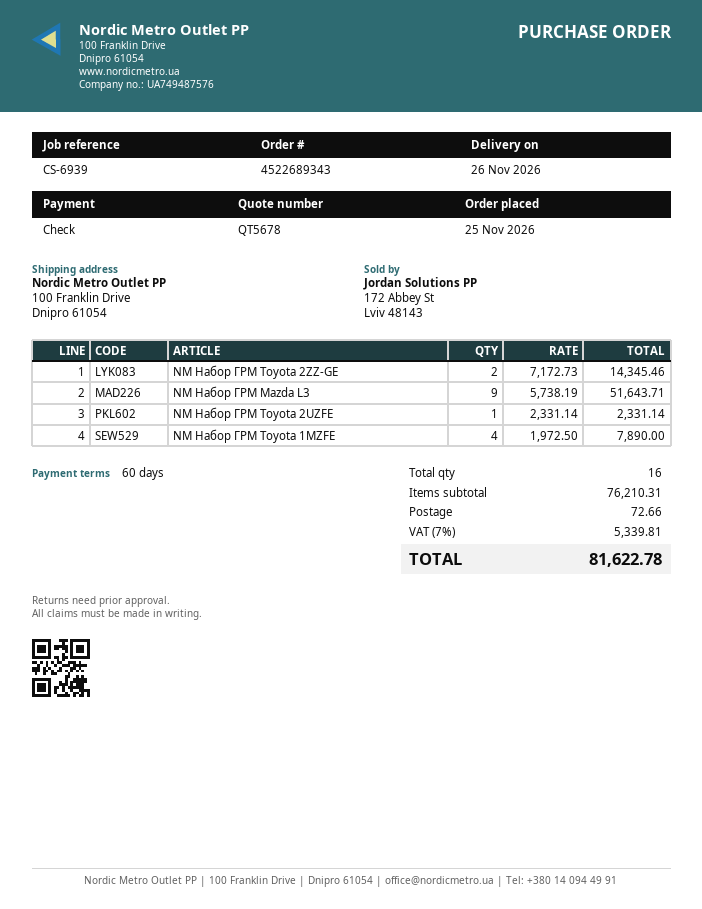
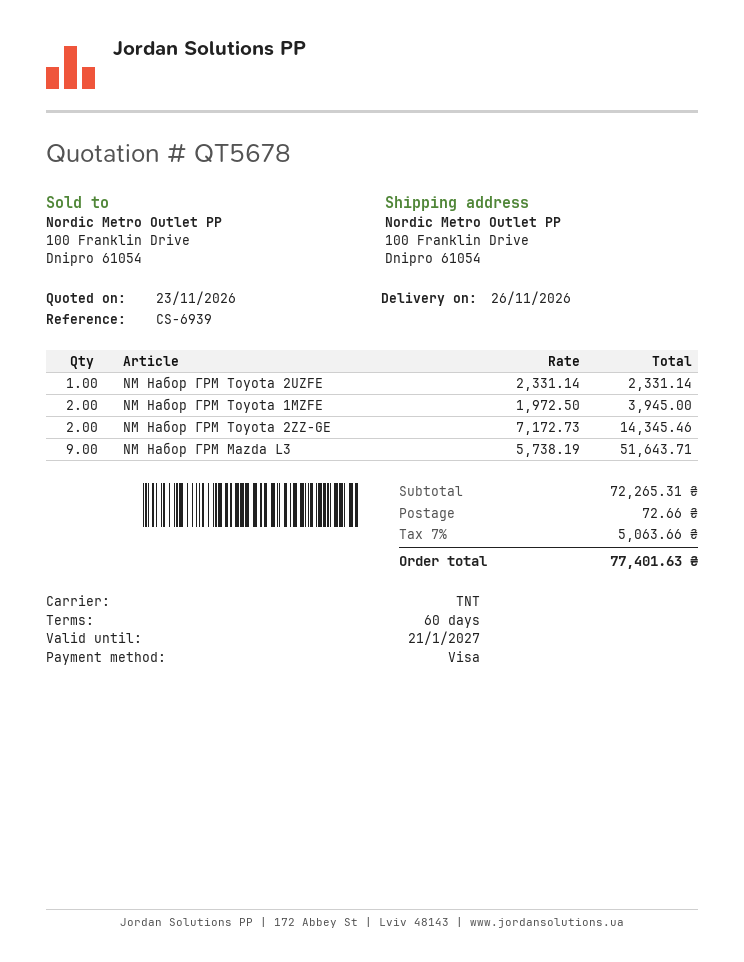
payment method: cheque -> Visa
NM Набор ГРМ Toyota 1MZFE: 4 x 1972.50 = 7890.00 -> 2 x 1972.50 = 3945.00
subtotal: 76210.31 -> 72265.31
tax: 7% = 5339.81 -> 7% = 5063.66
total: 81622.78 -> 77401.63

